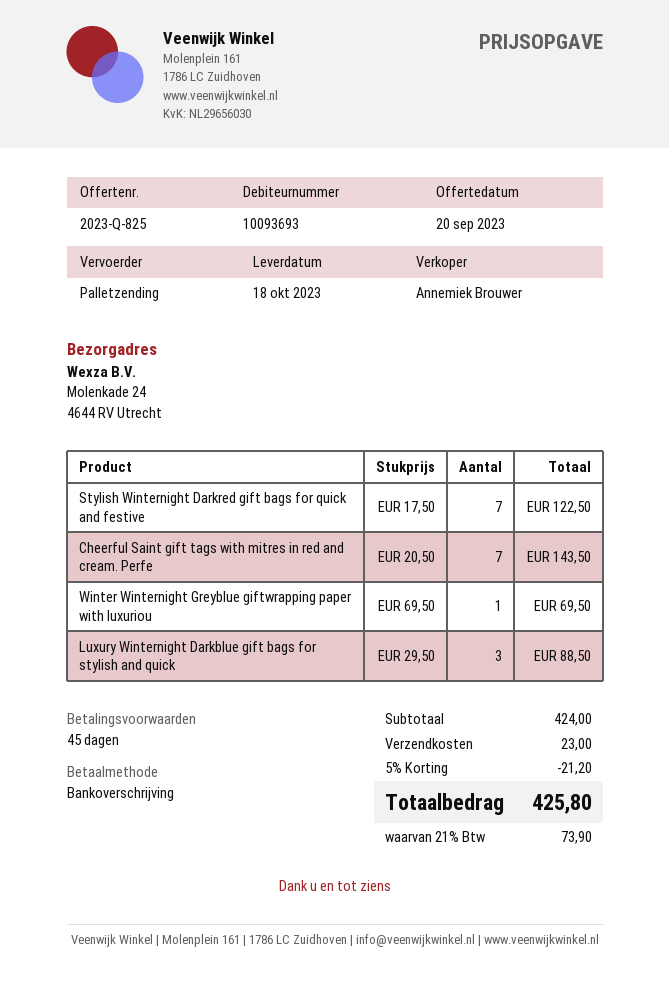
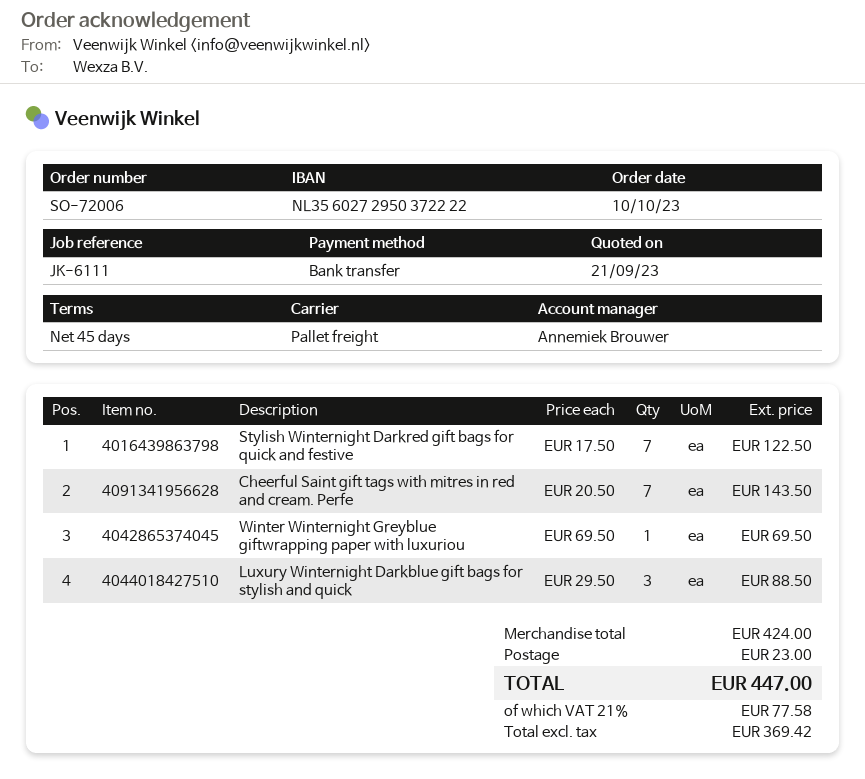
quote date: 2023-09-20 -> 2023-09-21
discount: 5% = 21.20 -> none
tax: 21% = 73.90 -> 21% = 77.58
total: 425.80 -> 447.00

